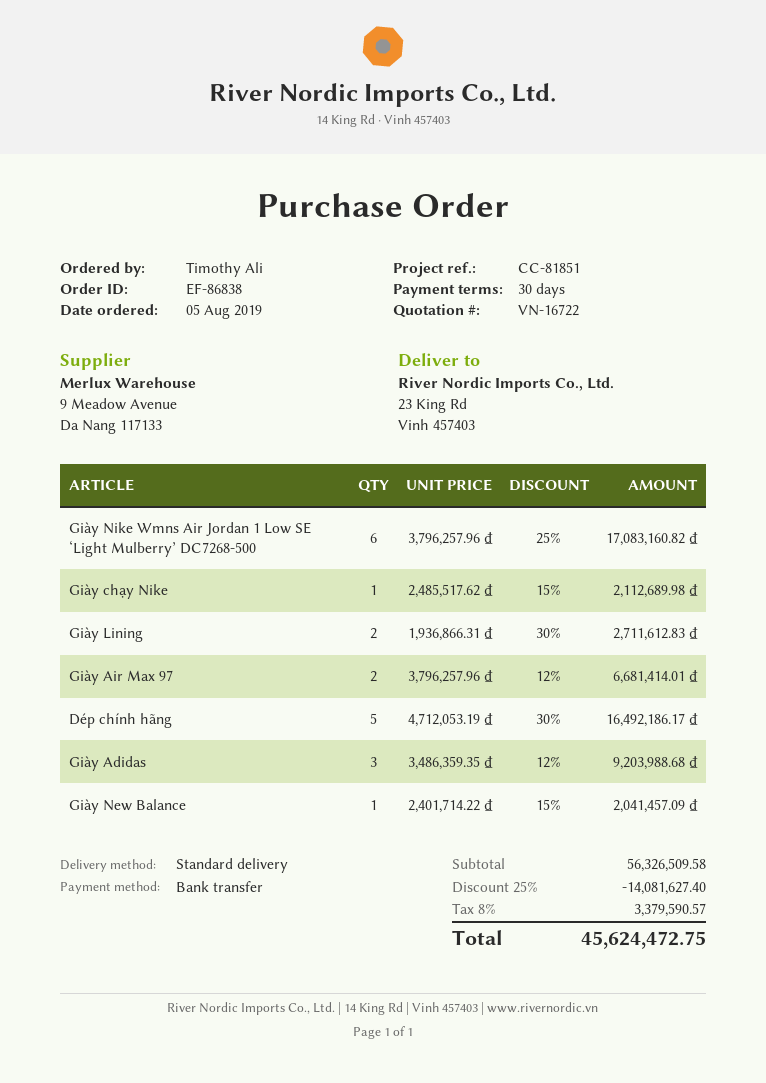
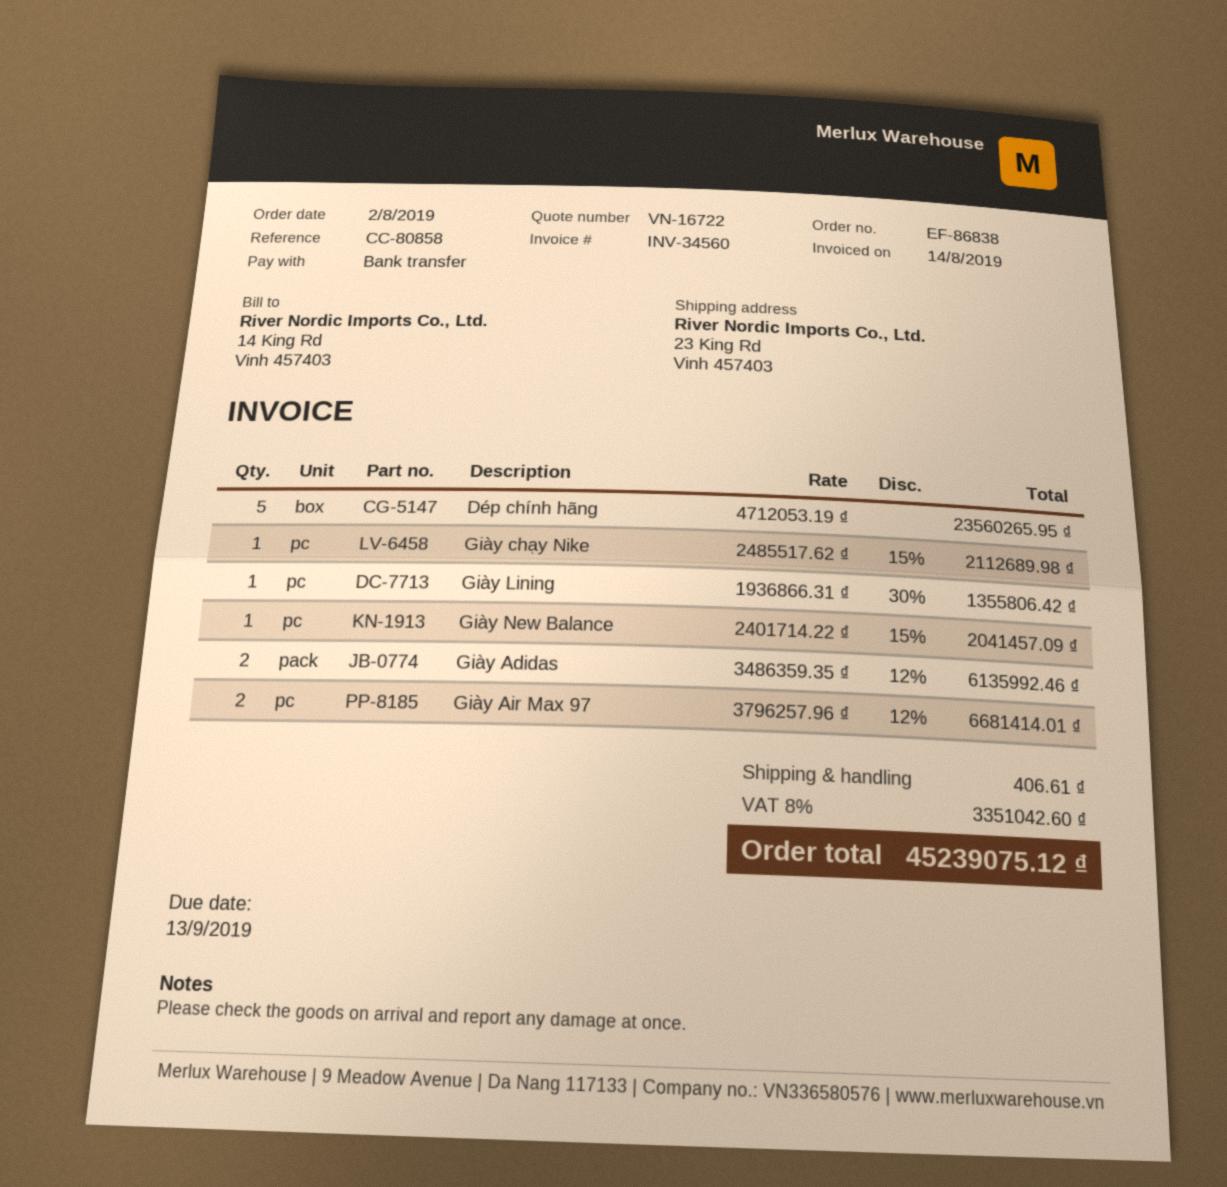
order date: 2019-08-05 -> 2019-08-02
reference: CC-81851 -> CC-80858
Giày Nike Wmns Air Jordan 1 Low SE ‘Light Mulberry’ DC7268-500: 6 x 3796257.96 - 25% = 17083160.82 -> none
Giày Lining: 2 x 1936866.31 - 30% = 2711612.83 -> 1 x 1936866.31 - 30% = 1355806.42
Dép chính hãng: 5 x 4712053.19 - 30% = 16492186.17 -> 5 x 4712053.19 = 23560265.95
Giày Adidas: 3 x 3486359.35 - 12% = 9203988.68 -> 2 x 3486359.35 - 12% = 6135992.46
discount: 25% = 14081627.40 -> none
shipping: none -> 406.61
tax: 8% = 3379590.57 -> 8% = 3351042.60
total: 45624472.75 -> 45239075.12

